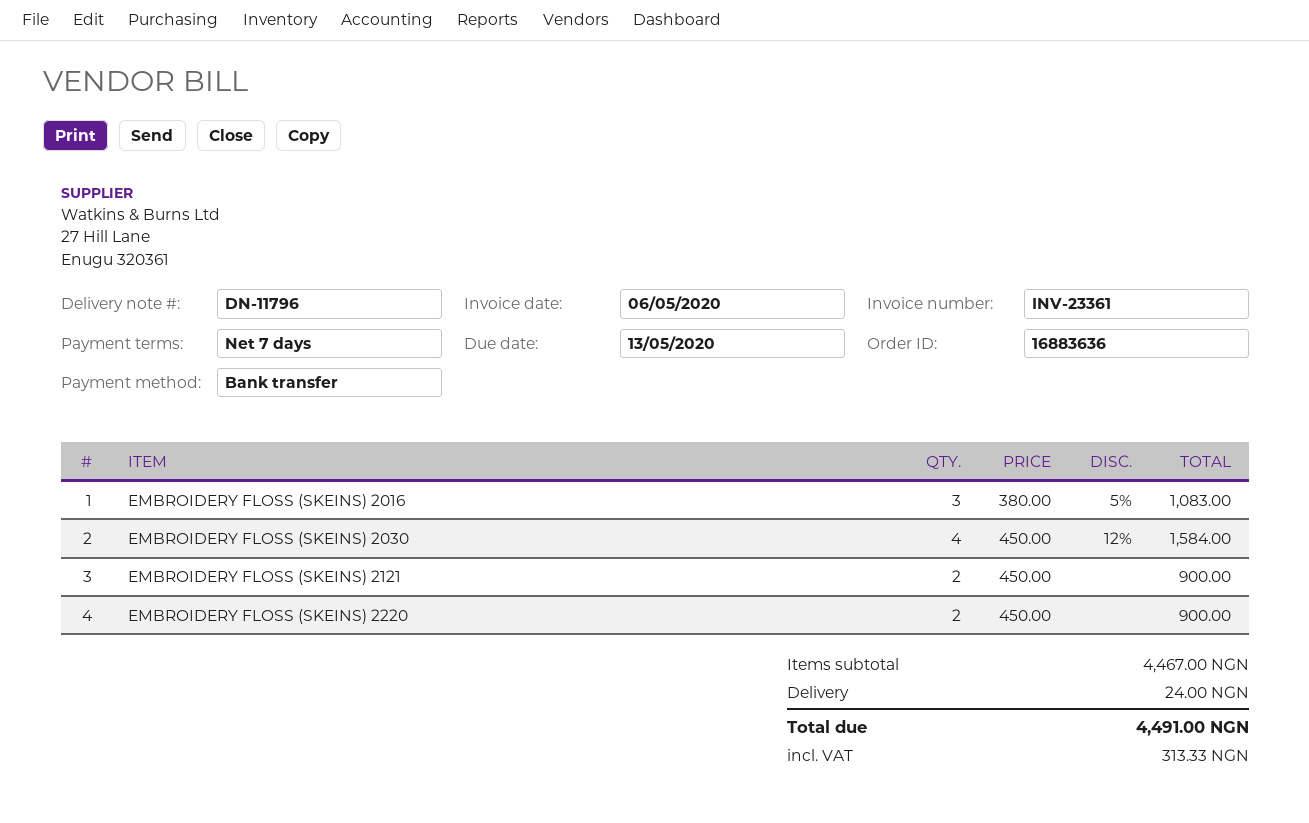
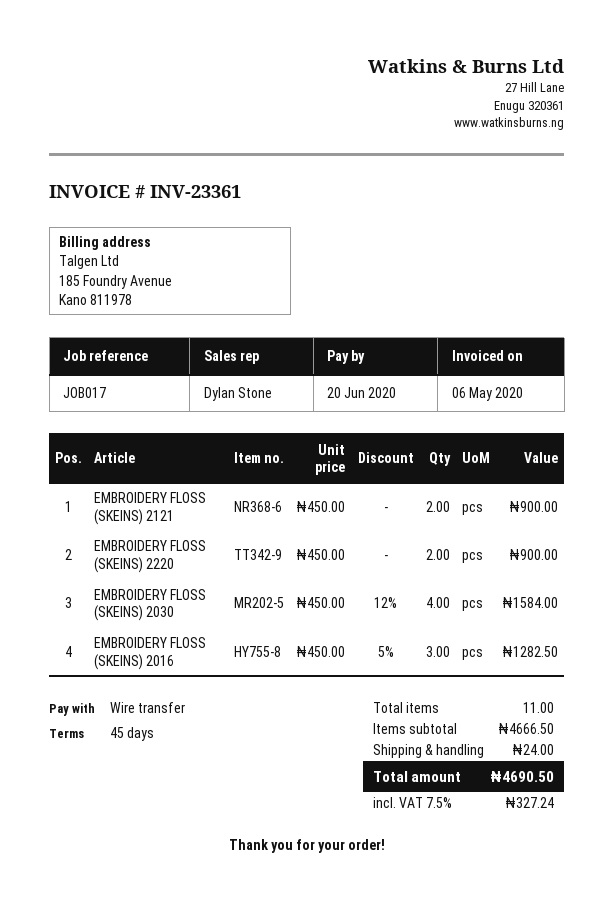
payment terms: 7 days -> 45 days
due date: 2020-05-13 -> 2020-06-20
EMBROIDERY FLOSS (SKEINS) 2016: 3 x 380.00 - 5% = 1083.00 -> 3 x 450.00 - 5% = 1282.50
subtotal: 4467.00 -> 4666.50
tax: 313.33 -> 327.24
total: 4491.00 -> 4690.50

